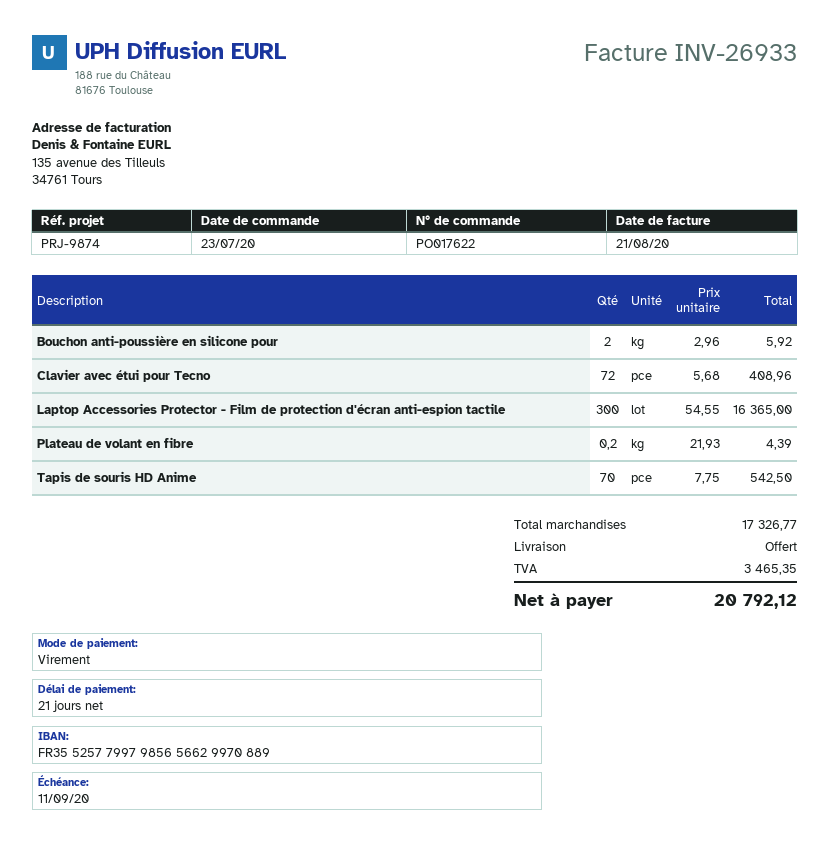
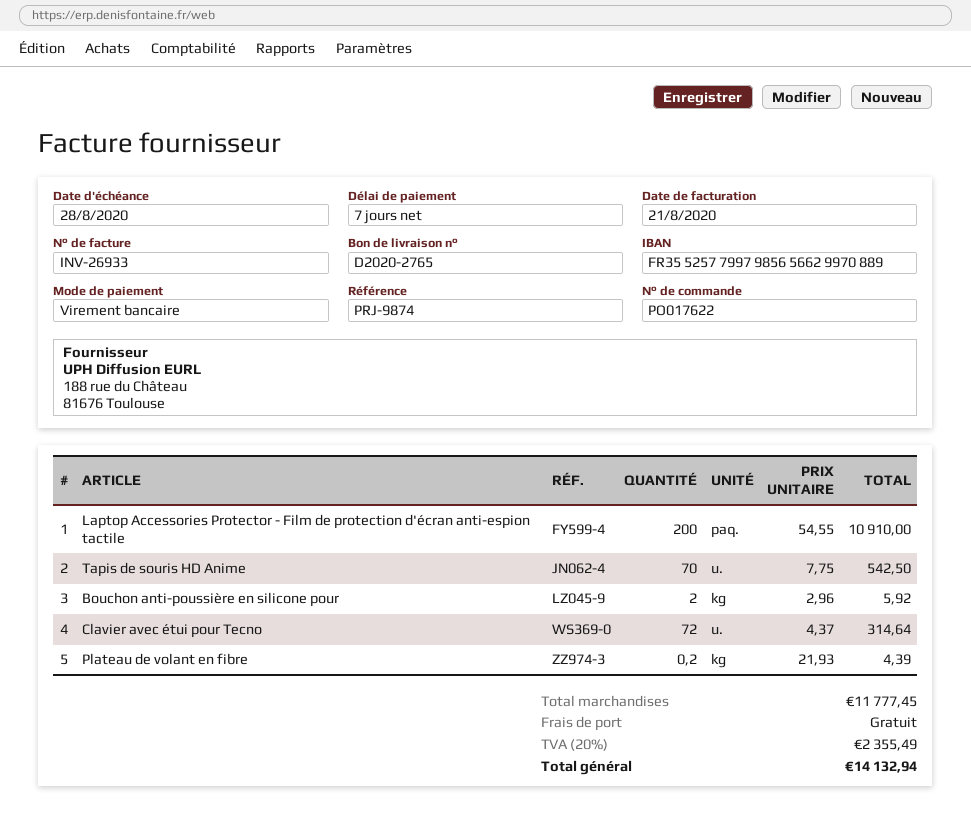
payment terms: 21 days -> 7 days
due date: 2020-09-11 -> 2020-08-28
Clavier avec étui pour Tecno: 72 x 5.68 = 408.96 -> 72 x 4.37 = 314.64
Laptop Accessories Protector - Film de protection d'écran anti-espion tactile: 300 x 54.55 = 16365.00 -> 200 x 54.55 = 10910.00
subtotal: 17326.77 -> 11777.45
tax: 3465.35 -> 2355.49
total: 20792.12 -> 14132.94

